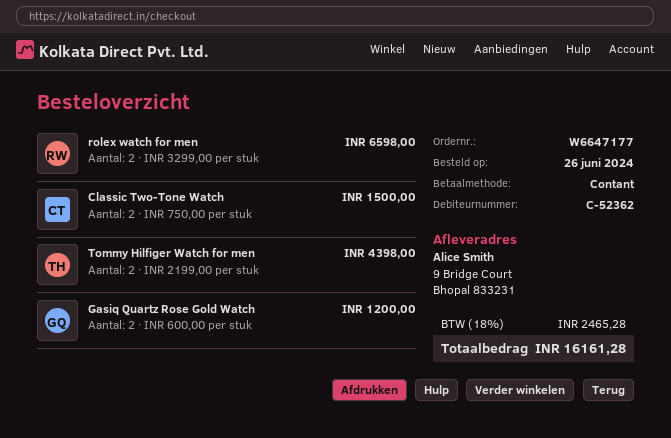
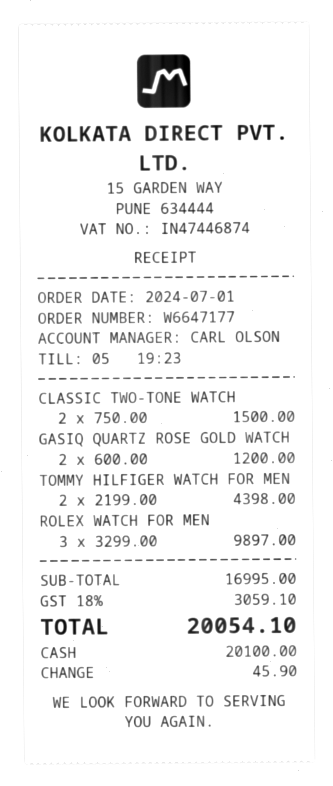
order date: 2024-06-26 -> 2024-07-01
rolex watch for men: 2 x 3299.00 = 6598.00 -> 3 x 3299.00 = 9897.00
tax: 18% = 2465.28 -> 18% = 3059.10
total: 16161.28 -> 20054.10

